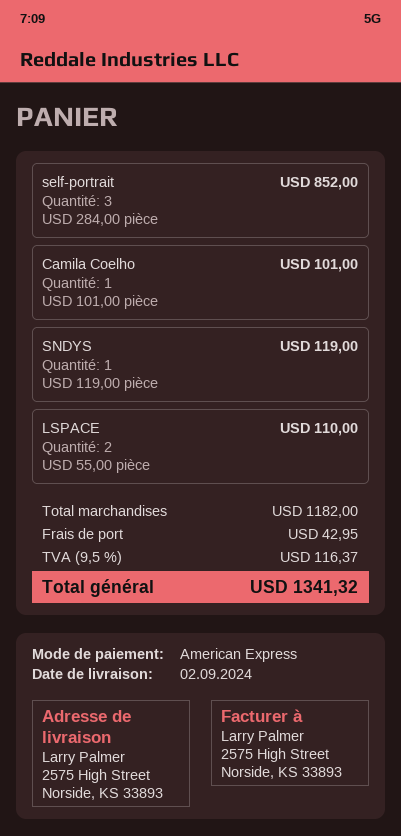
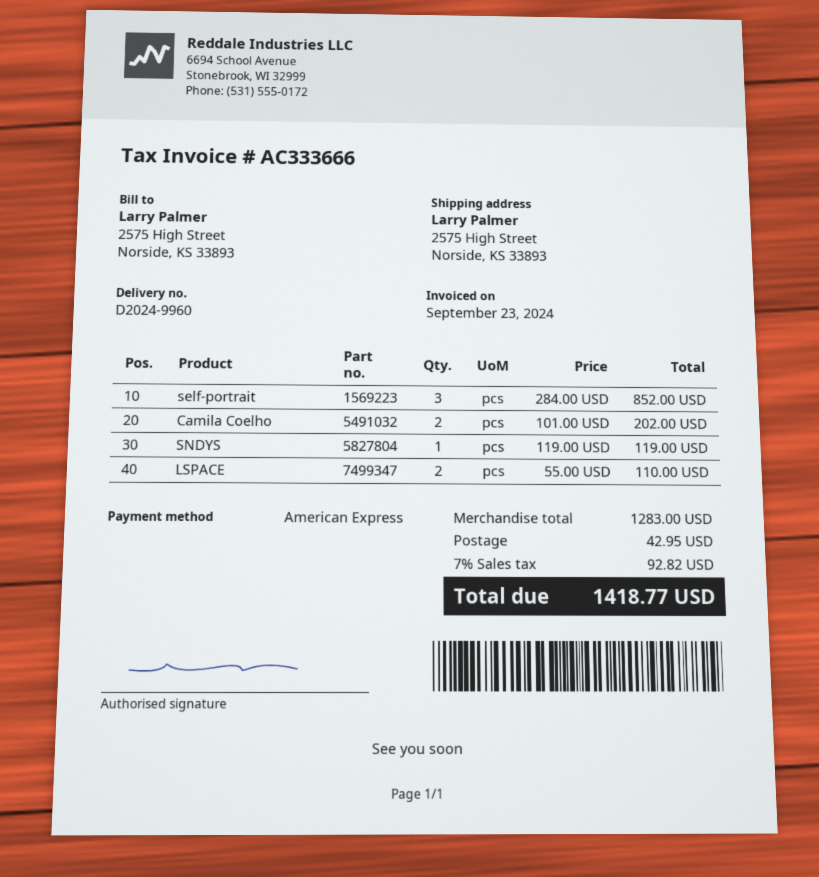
Camila Coelho: 1 x 101.00 = 101.00 -> 2 x 101.00 = 202.00
subtotal: 1182.00 -> 1283.00
tax: 9.5% = 116.37 -> 7% = 92.82
total: 1341.32 -> 1418.77

